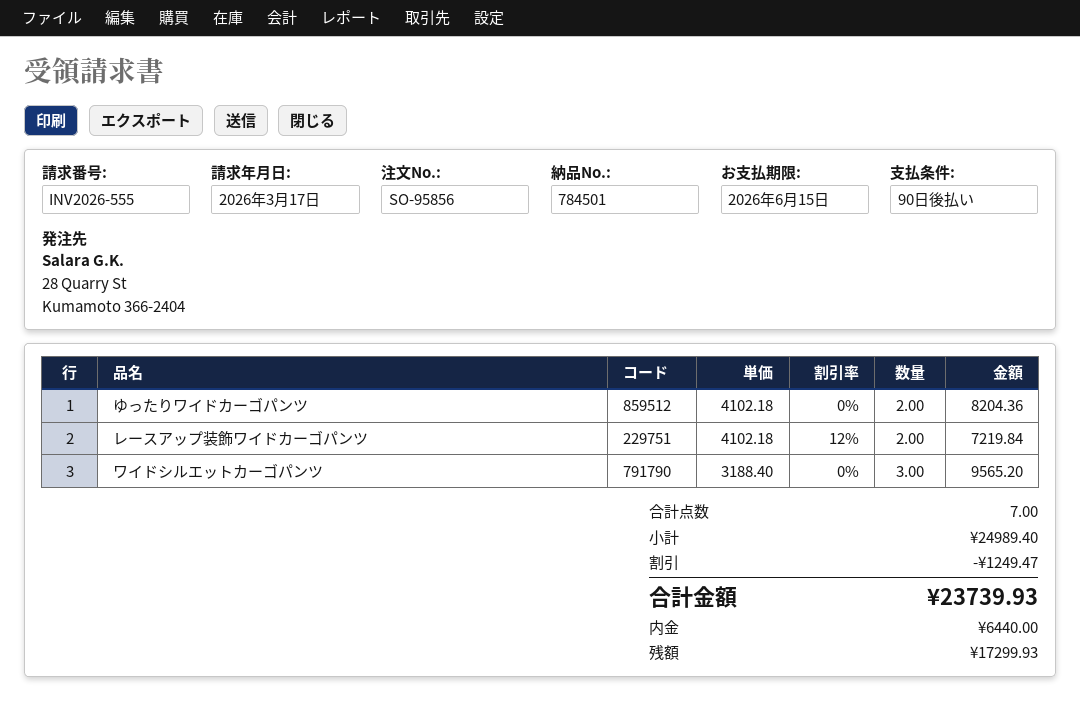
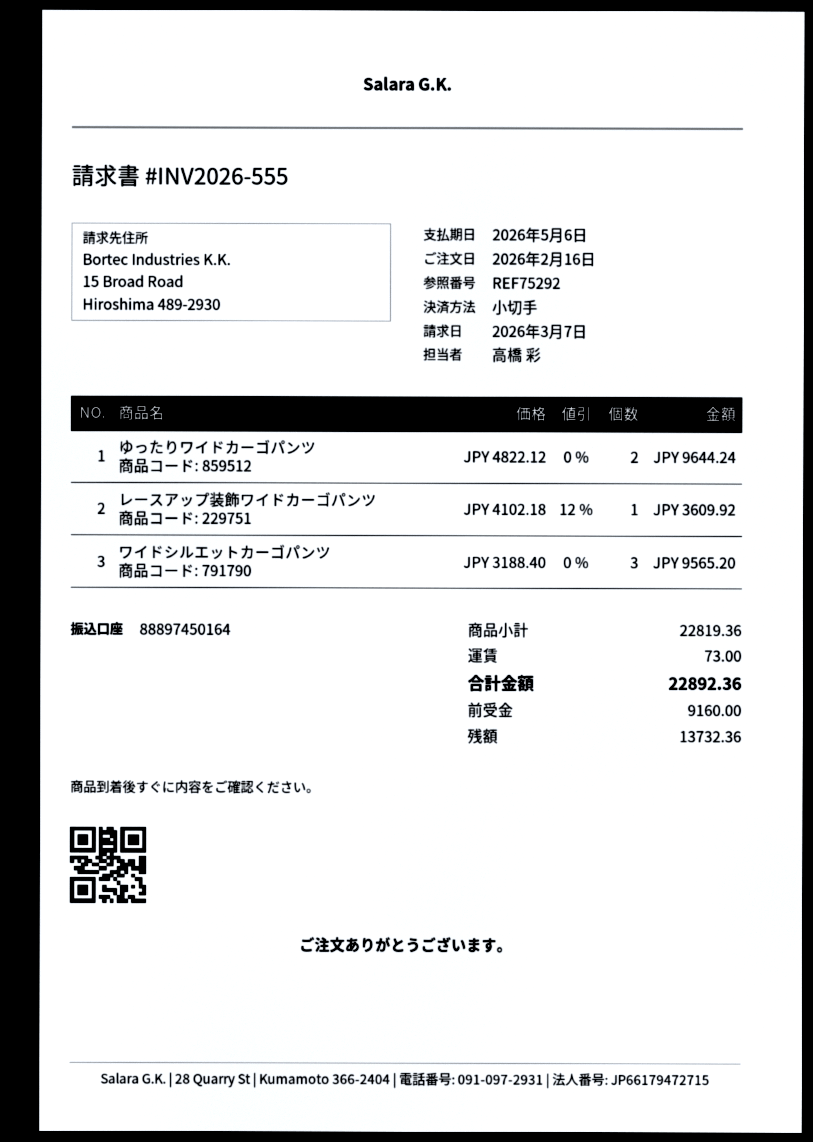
invoice date: 2026-03-17 -> 2026-03-07
due date: 2026-06-15 -> 2026-05-06
ゆったりワイドカーゴパンツ: 2 x 4102.18 = 8204.36 -> 2 x 4822.12 = 9644.24
レースアップ装飾ワイドカーゴパンツ: 2 x 4102.18 - 12% = 7219.84 -> 1 x 4102.18 - 12% = 3609.92
subtotal: 24989.40 -> 22819.36
discount: 1249.47 -> none
shipping: none -> 73.00
total: 23739.93 -> 22892.36
deposit: 6440.00 -> 9160.00
balance: 17299.93 -> 13732.36

